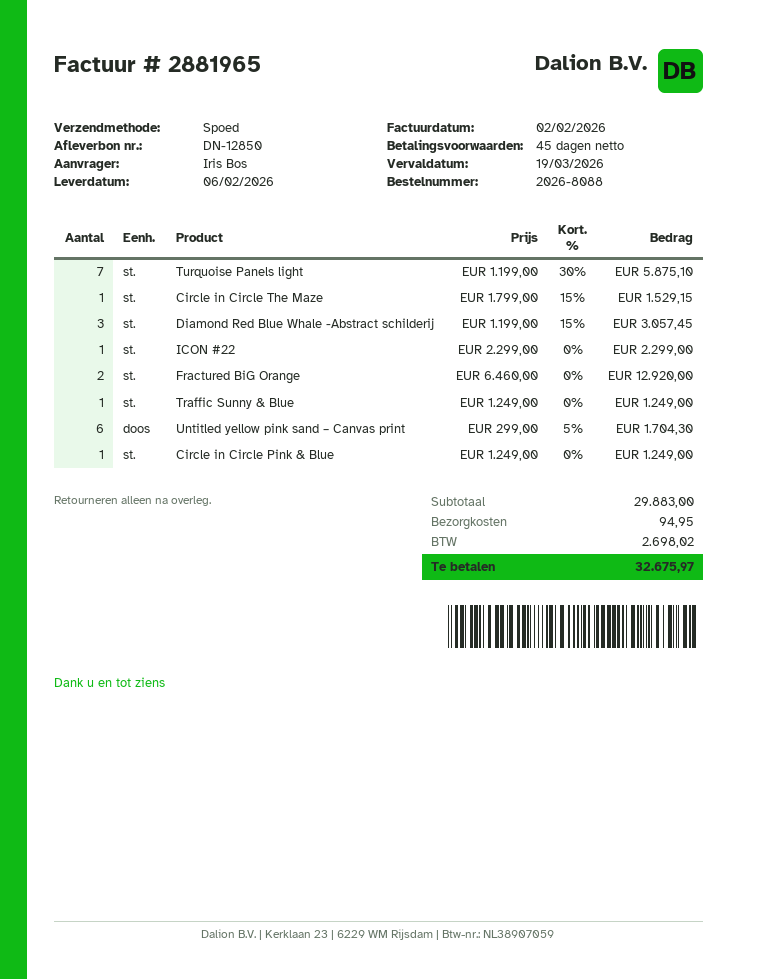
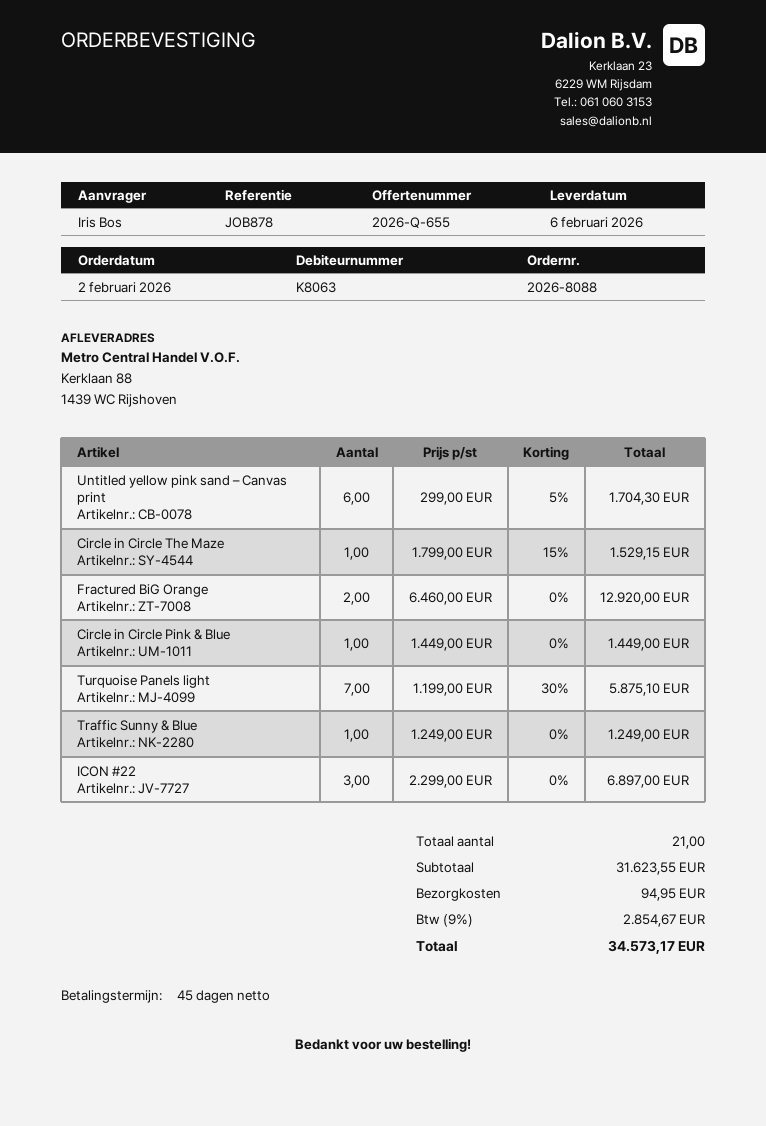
Diamond Red Blue Whale -Abstract schilderij: 3 x 1199.00 - 15% = 3057.45 -> none
ICON #22: 1 x 2299.00 = 2299.00 -> 3 x 2299.00 = 6897.00
Circle in Circle Pink & Blue: 1 x 1249.00 = 1249.00 -> 1 x 1449.00 = 1449.00
subtotal: 29883.00 -> 31623.55
tax: 2698.02 -> 2854.67
total: 32675.97 -> 34573.17

